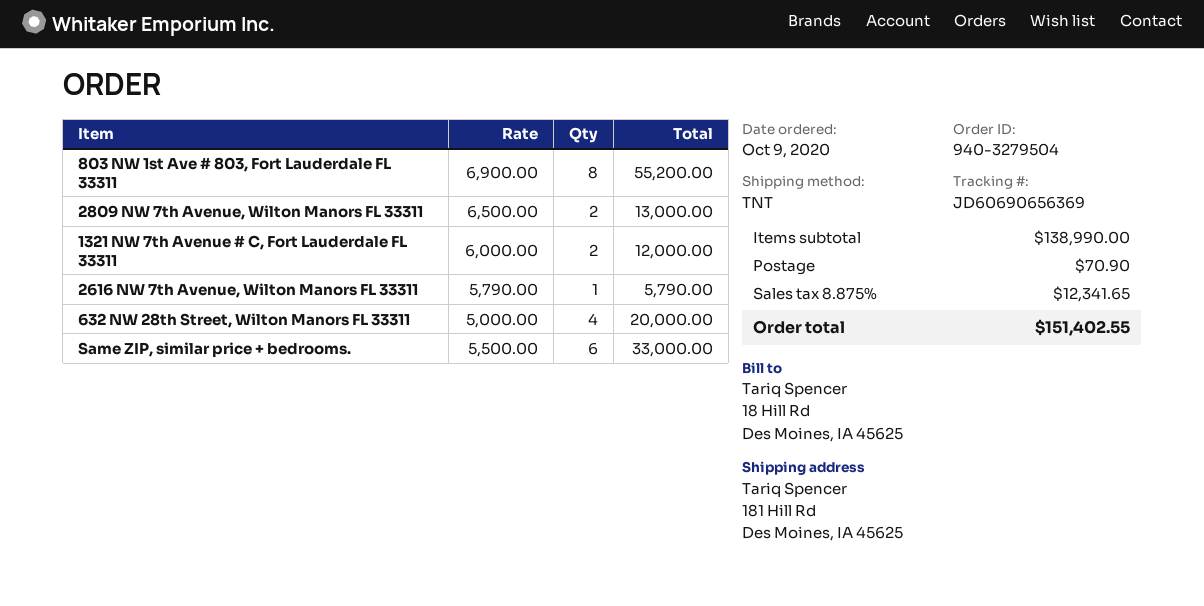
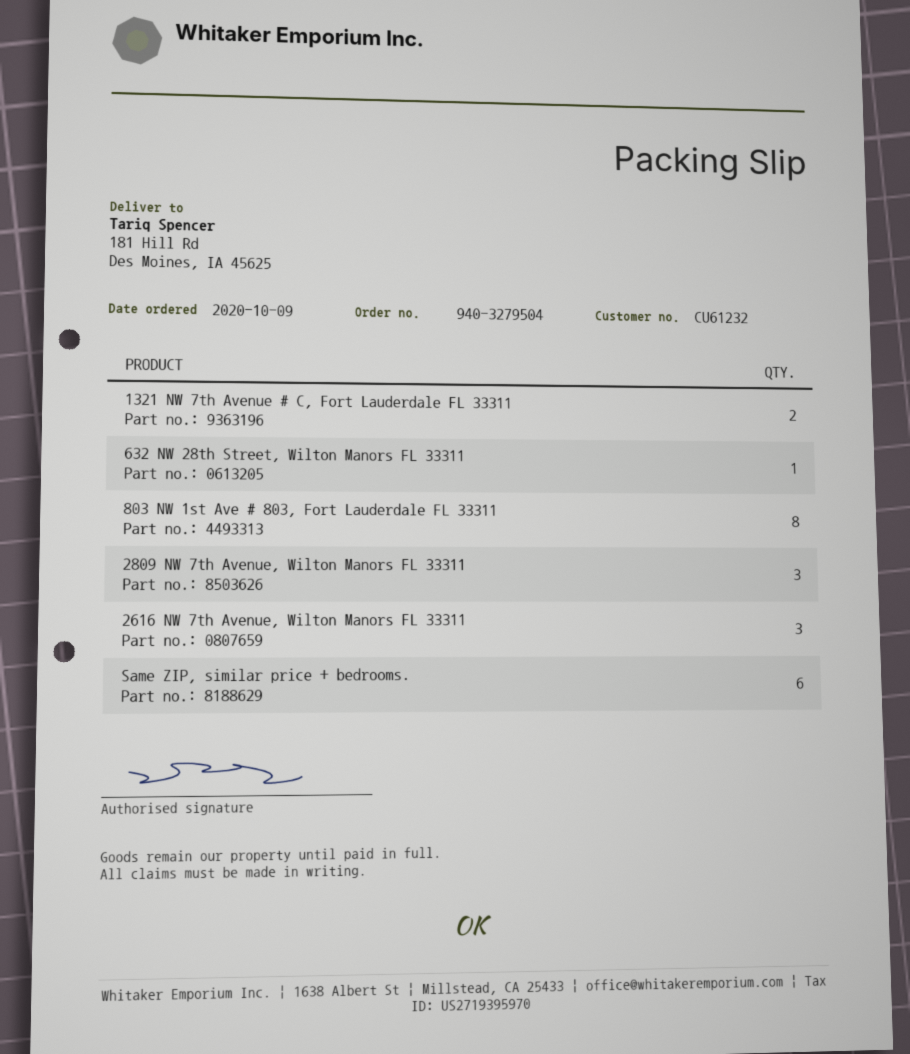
2809 NW 7th Avenue, Wilton Manors FL 33311: 2 -> 3
2616 NW 7th Avenue, Wilton Manors FL 33311: 1 -> 3
632 NW 28th Street, Wilton Manors FL 33311: 4 -> 1

